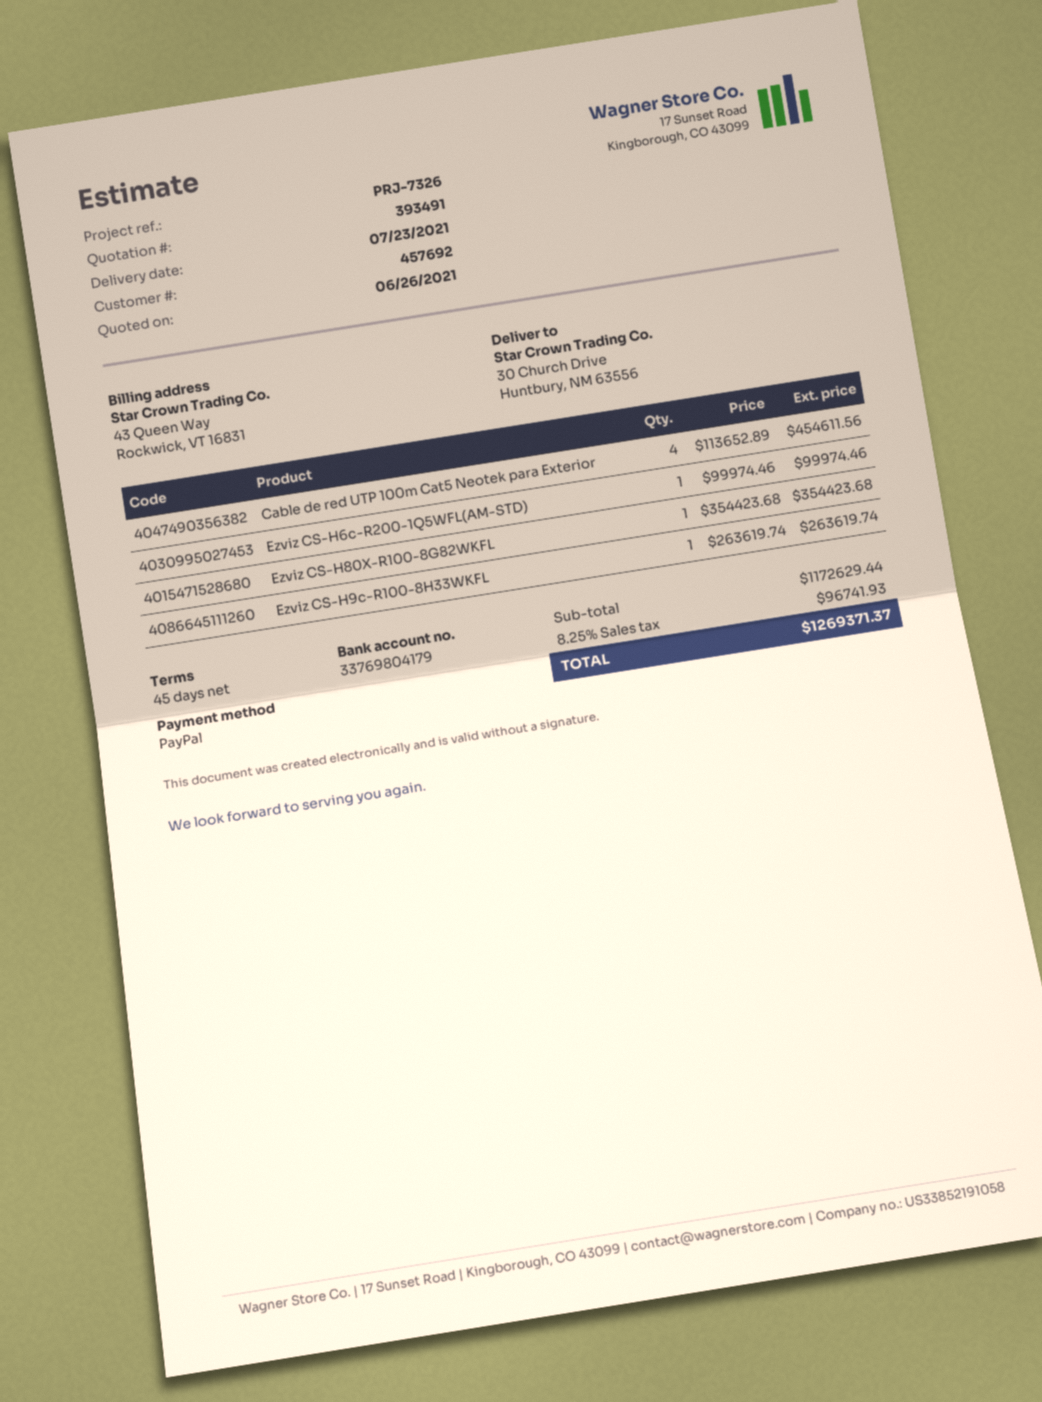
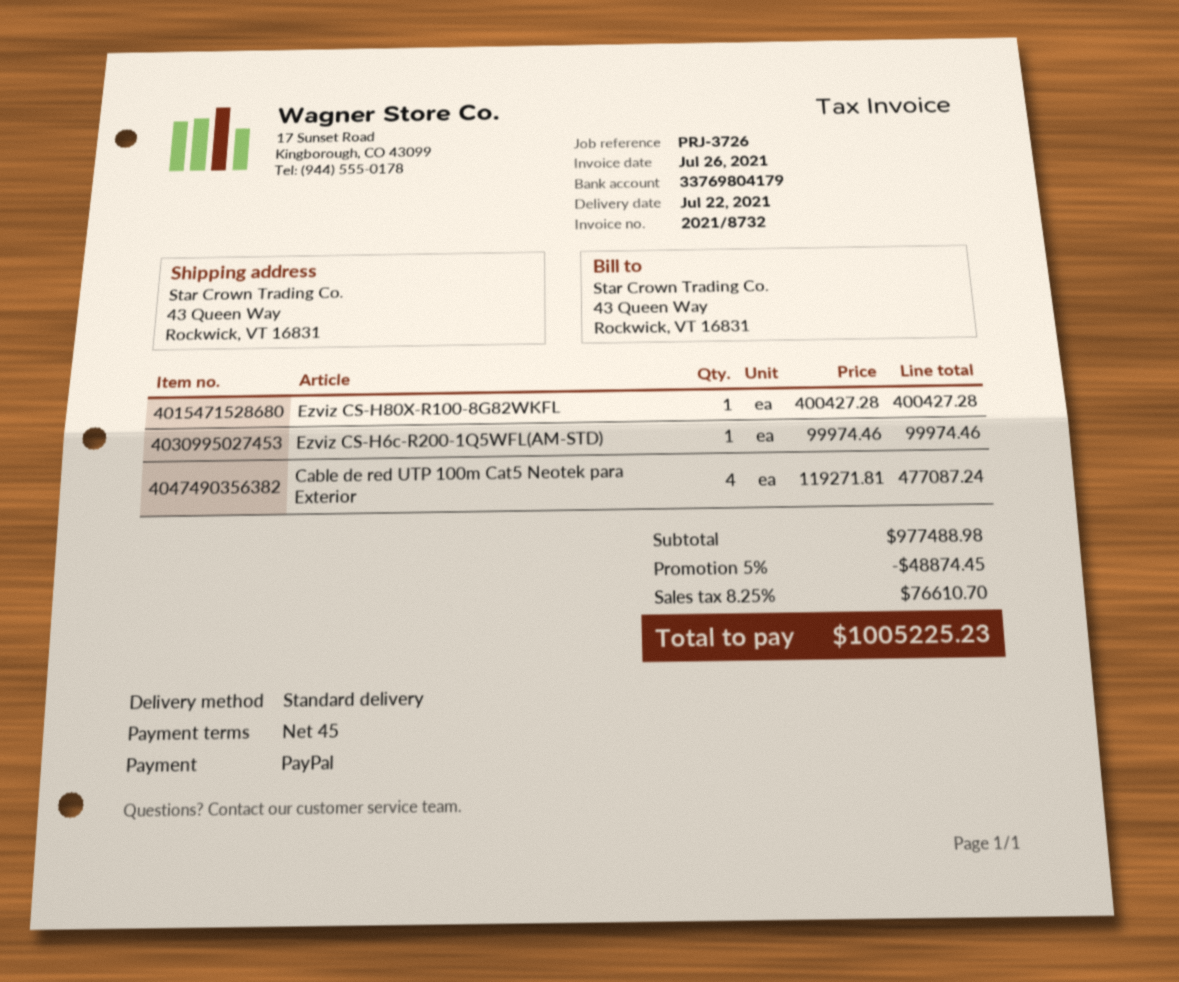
delivery date: 2021-07-23 -> 2021-07-22
reference: PRJ-7326 -> PRJ-3726
ship to: 30 Church Drive, Huntbury, NM 63556 -> 43 Queen Way, Rockwick, VT 16831
Cable de red UTP 100m Cat5 Neotek para Exterior: 4 x 113652.89 = 454611.56 -> 4 x 119271.81 = 477087.24
Ezviz CS-H80X-R100-8G82WKFL: 1 x 354423.68 = 354423.68 -> 1 x 400427.28 = 400427.28
Ezviz CS-H9c-R100-8H33WKFL: 1 x 263619.74 = 263619.74 -> none
subtotal: 1172629.44 -> 977488.98
discount: none -> 5% = 48874.45
tax: 8.25% = 96741.93 -> 8.25% = 76610.70
total: 1269371.37 -> 1005225.23

